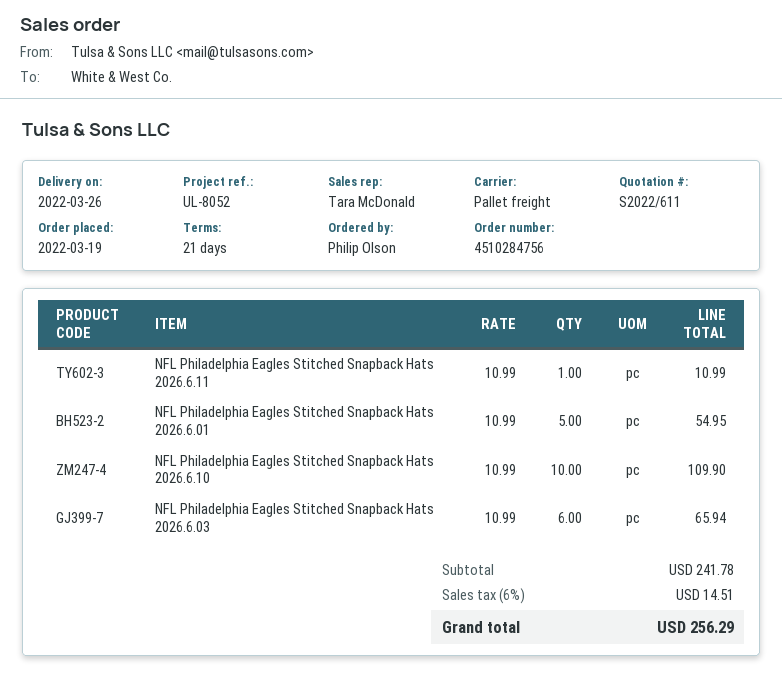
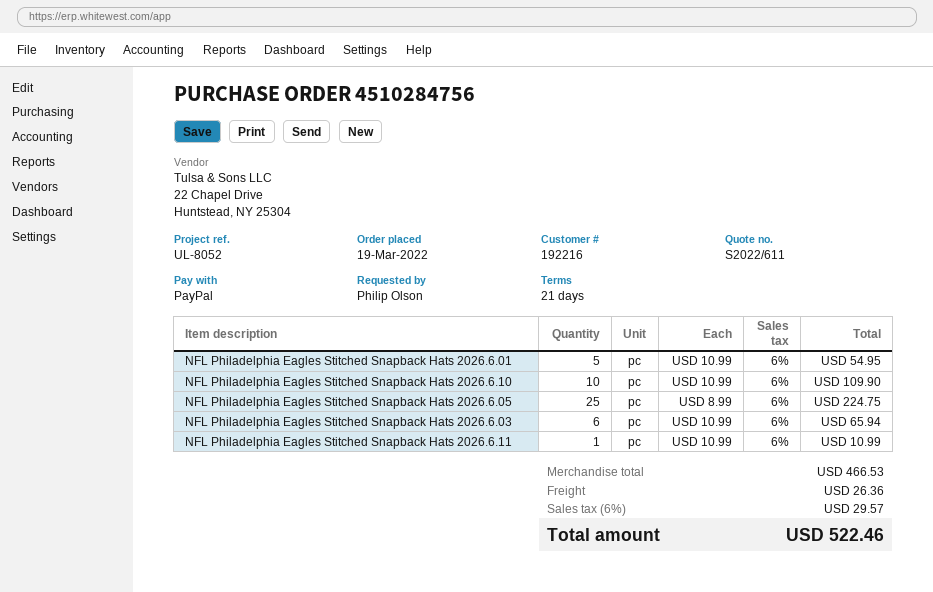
NFL Philadelphia Eagles Stitched Snapback Hats 2026.6.05: none -> 25 x 8.99 = 224.75
subtotal: 241.78 -> 466.53
shipping: none -> 26.36
tax: 6% = 14.51 -> 6% = 29.57
total: 256.29 -> 522.46

